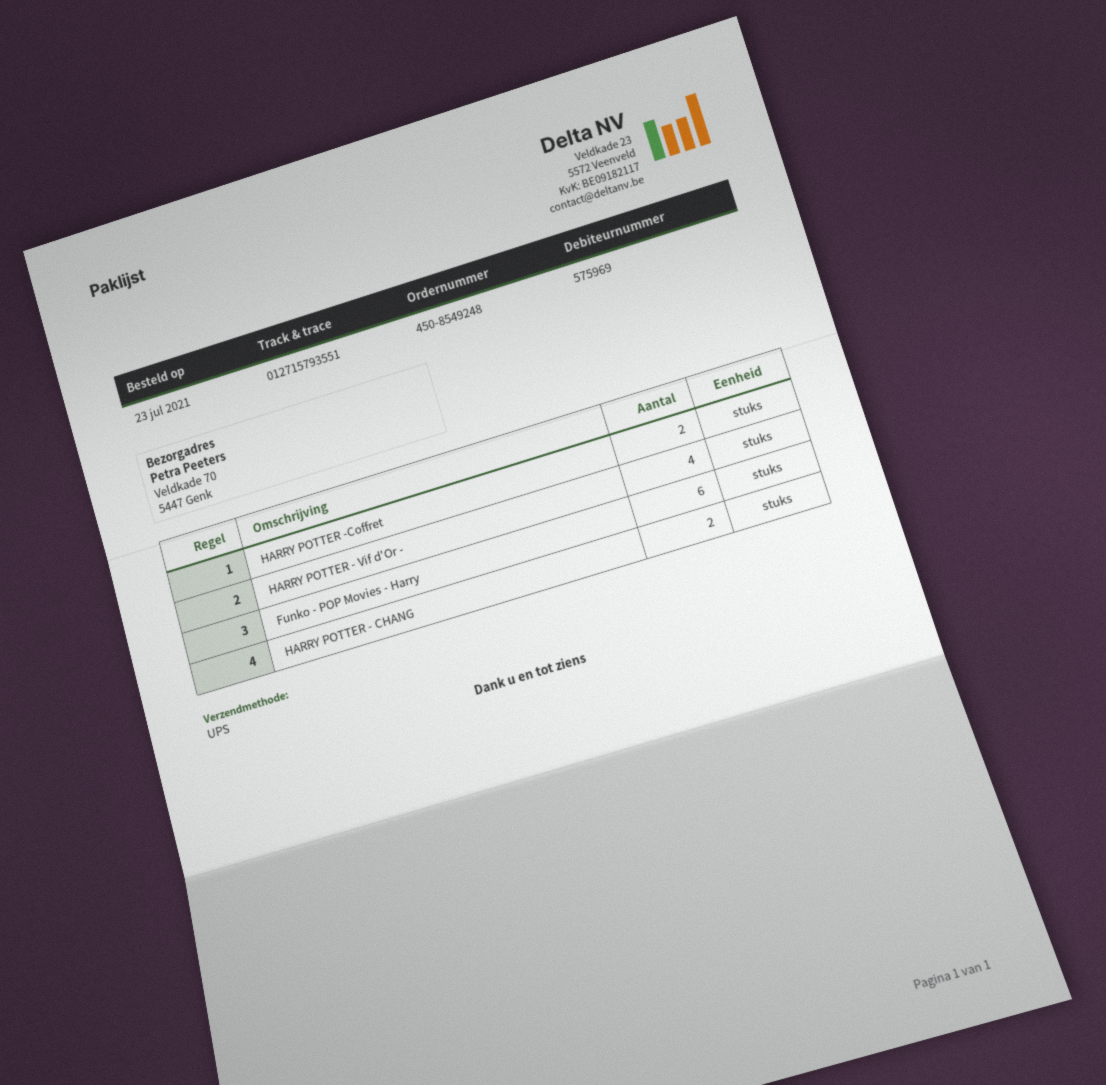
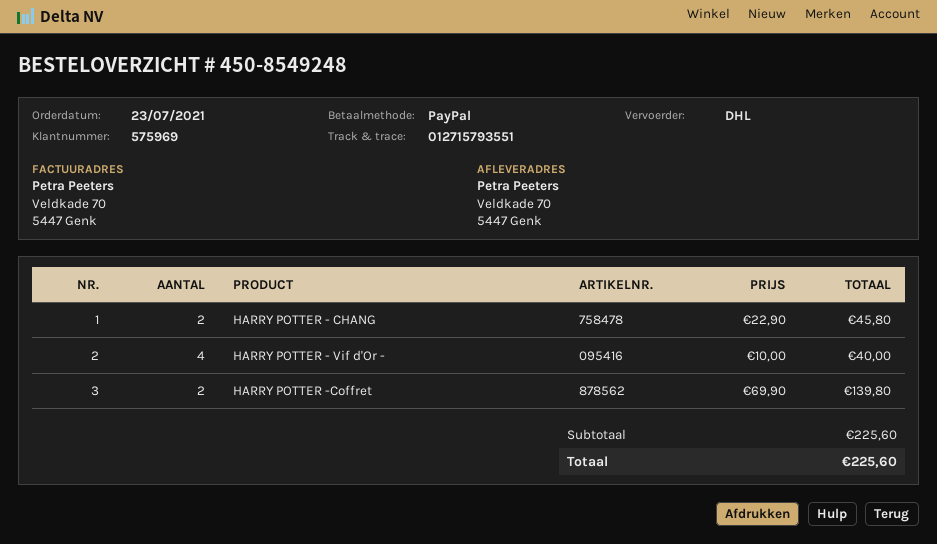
shipping method: UPS -> DHL
Funko - POP Movies - Harry: 6 -> none

